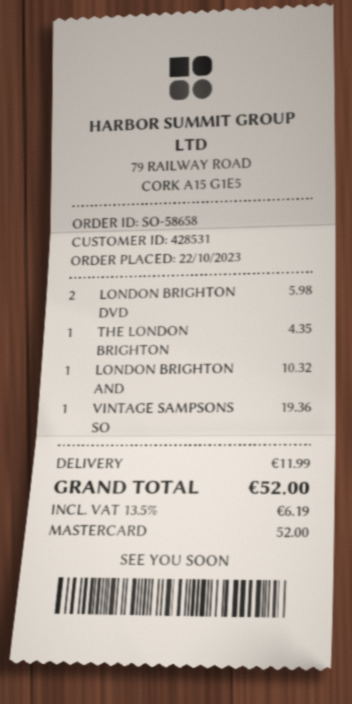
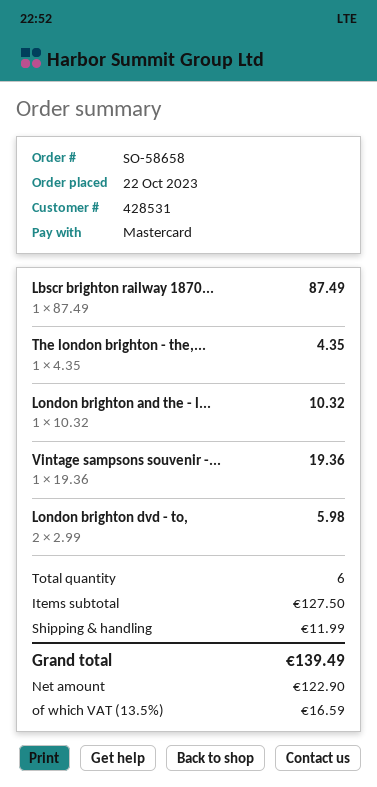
Lbscr brighton railway 1870...: none -> 1 for 87.49
tax: 13.5% = 6.19 -> 13.5% = 16.59
total: 52.00 -> 139.49

